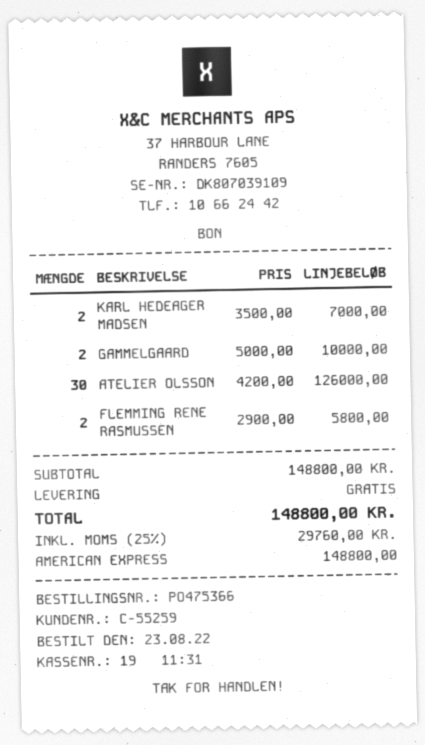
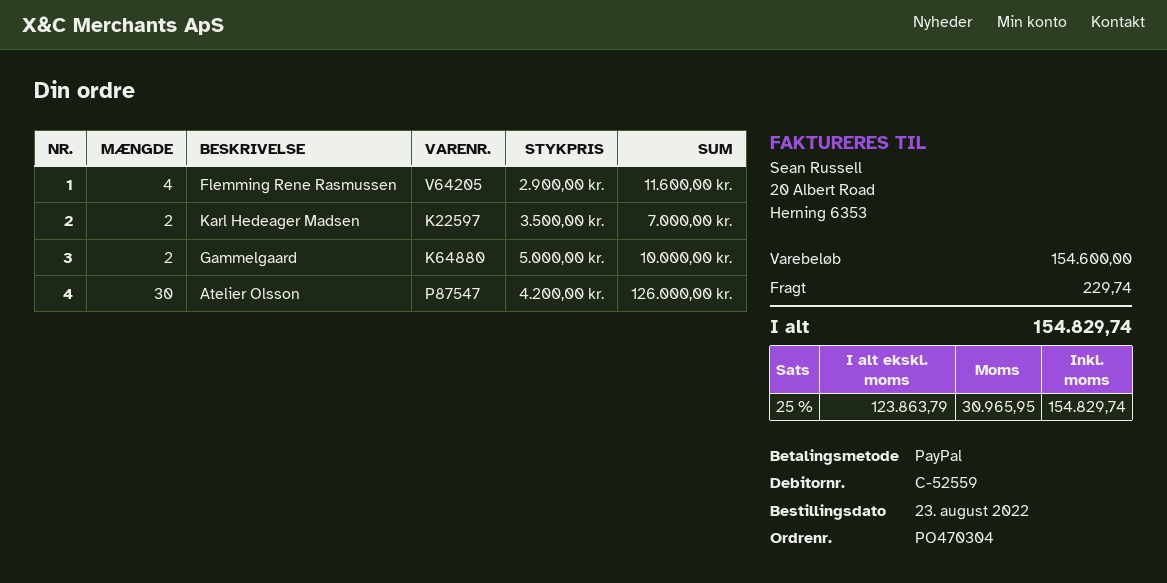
order number: PO475366 -> PO470304
customer number: C-55259 -> C-52559
payment method: American Express -> PayPal
FLEMMING RENE RASMUSSEN: 2 x 2900.00 = 5800.00 -> 4 x 2900.00 = 11600.00
subtotal: 148800.00 -> 154600.00
shipping: 0.00 -> 229.74
tax: 25% = 29760.00 -> 25% = 30965.95
total: 148800.00 -> 154829.74

